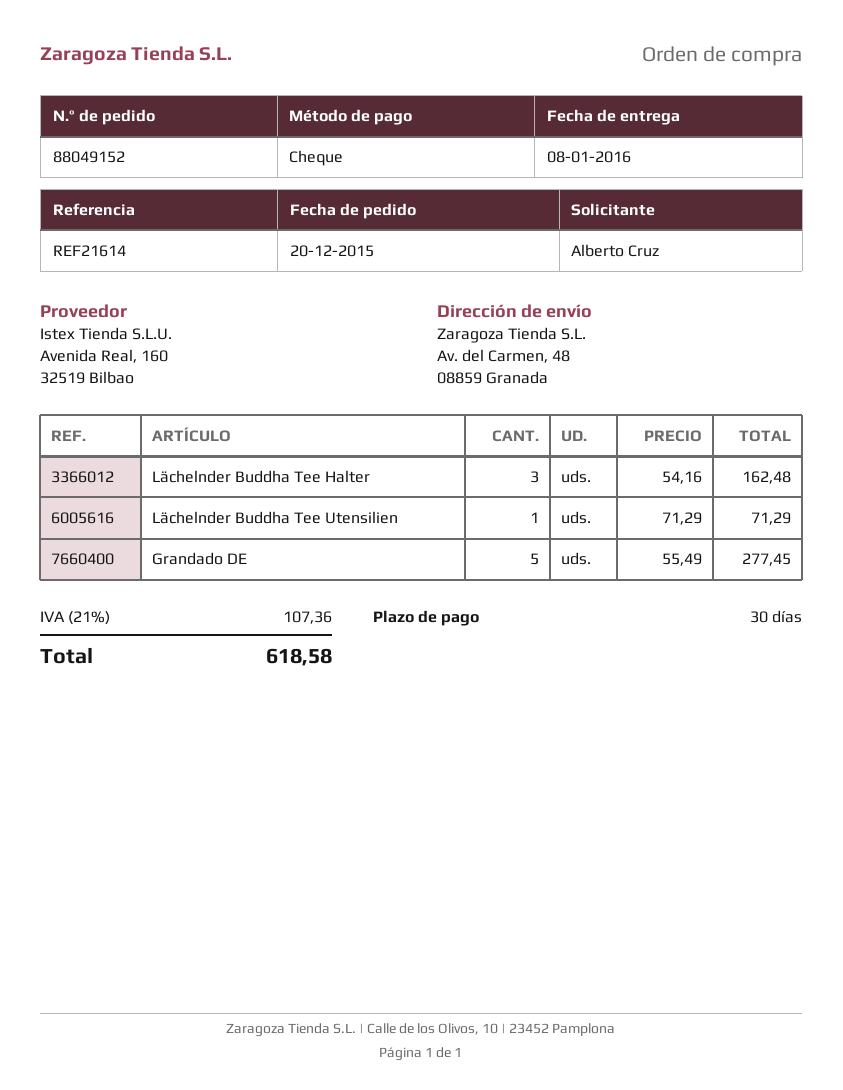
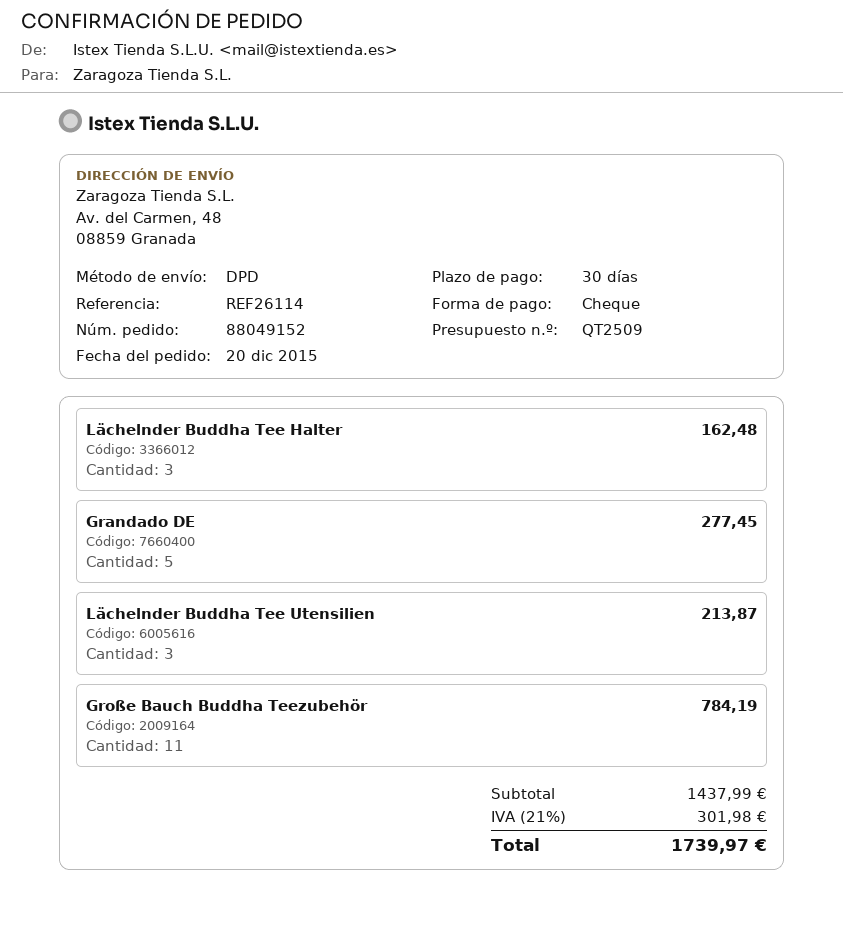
reference: REF21614 -> REF26114
Lächelnder Buddha Tee Utensilien: 1 for 71.29 -> 3 for 213.87
Große Bauch Buddha Teezubehör: none -> 11 for 784.19
tax: 21% = 107.36 -> 21% = 301.98
total: 618.58 -> 1739.97

